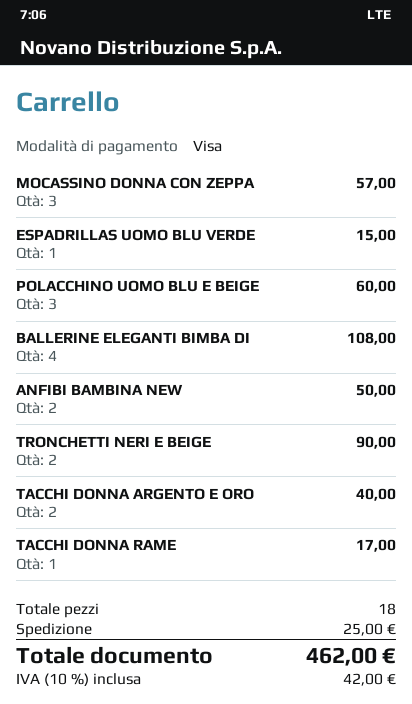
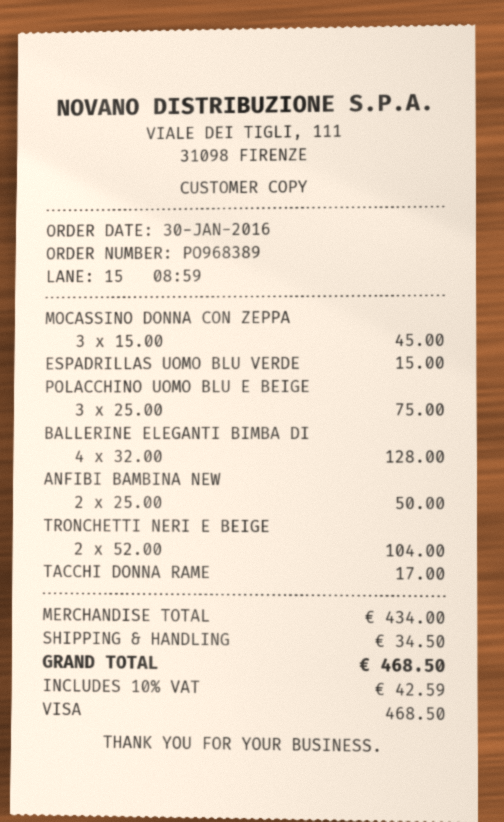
MOCASSINO DONNA CON ZEPPA: 3 for 57.00 -> 3 for 45.00
POLACCHINO UOMO BLU E BEIGE: 3 for 60.00 -> 3 for 75.00
BALLERINE ELEGANTI BIMBA DI: 4 for 108.00 -> 4 for 128.00
TRONCHETTI NERI E BEIGE: 2 for 90.00 -> 2 for 104.00
TACCHI DONNA ARGENTO E ORO: 2 for 40.00 -> none
shipping: 25.00 -> 34.50
tax: 10% = 42.00 -> 10% = 42.59
total: 462.00 -> 468.50

